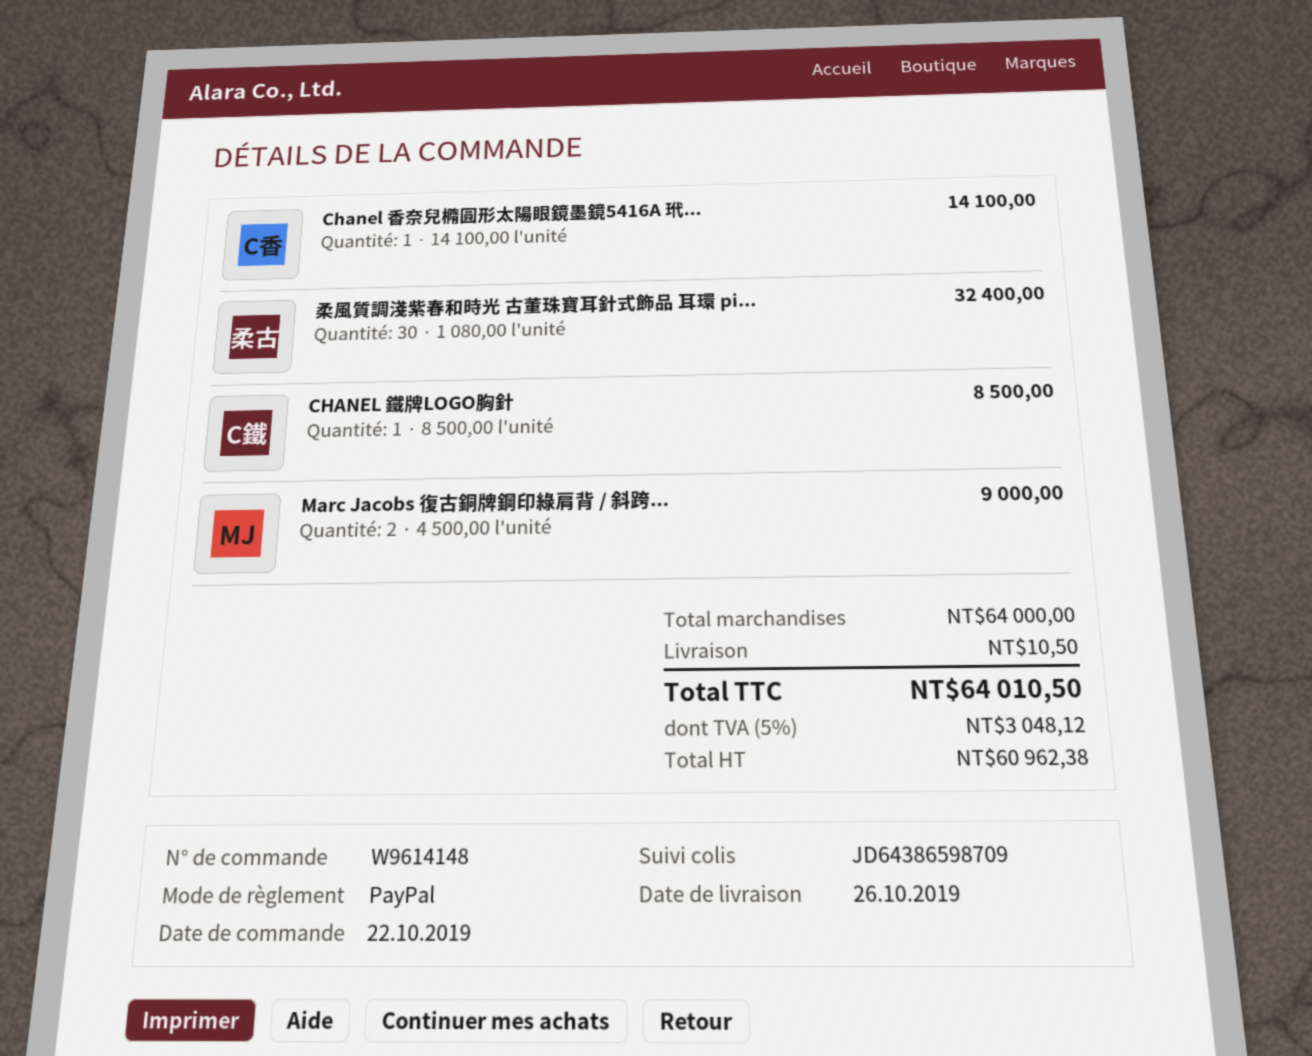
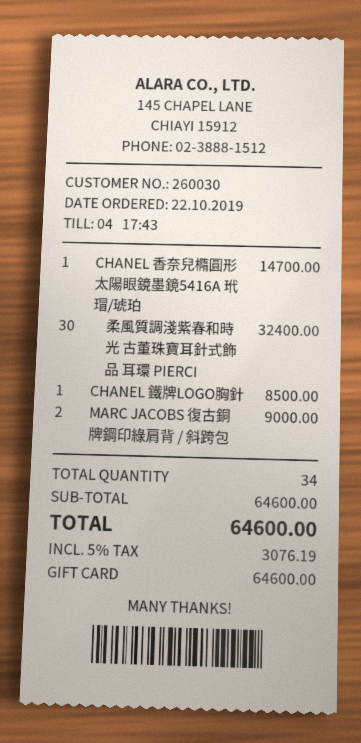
payment method: PayPal -> gift card
Chanel 香奈兒橢圓形太陽眼鏡墨鏡5416A 玳...: 1 for 14100.00 -> 1 for 14700.00
subtotal: 64000.00 -> 64600.00
shipping: 10.50 -> none
tax: 5% = 3048.12 -> 5% = 3076.19
total: 64010.50 -> 64600.00

